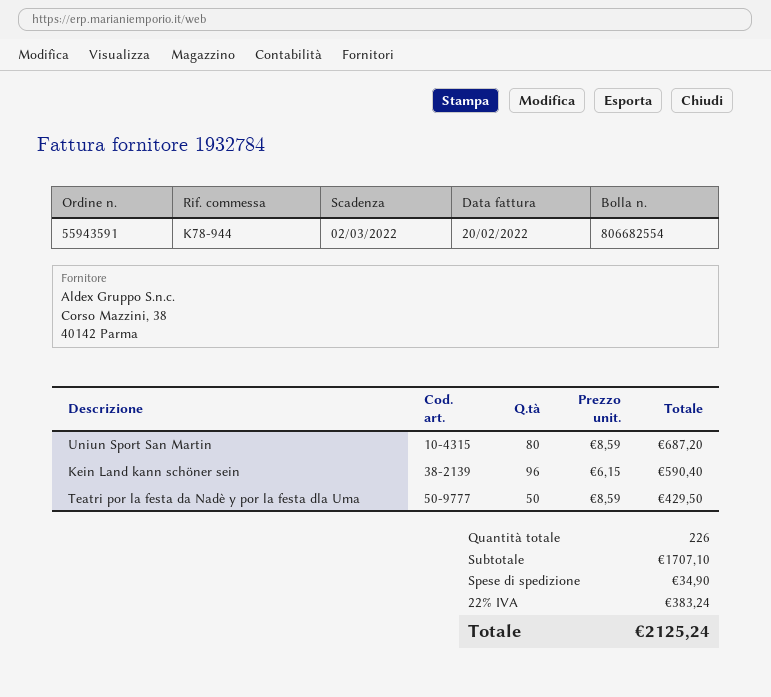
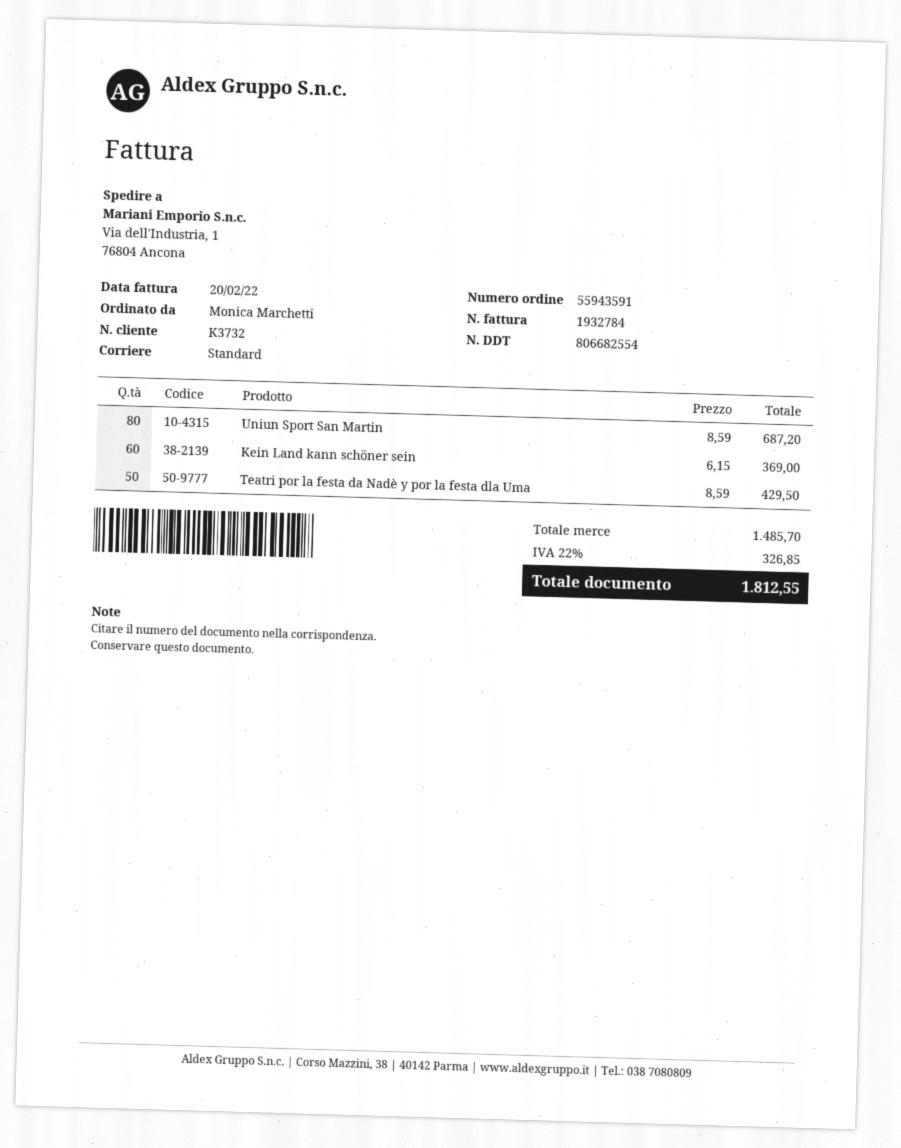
Kein Land kann schöner sein: 96 x 6.15 = 590.40 -> 60 x 6.15 = 369.00
subtotal: 1707.10 -> 1485.70
shipping: 34.90 -> none
tax: 22% = 383.24 -> 22% = 326.85
total: 2125.24 -> 1812.55

